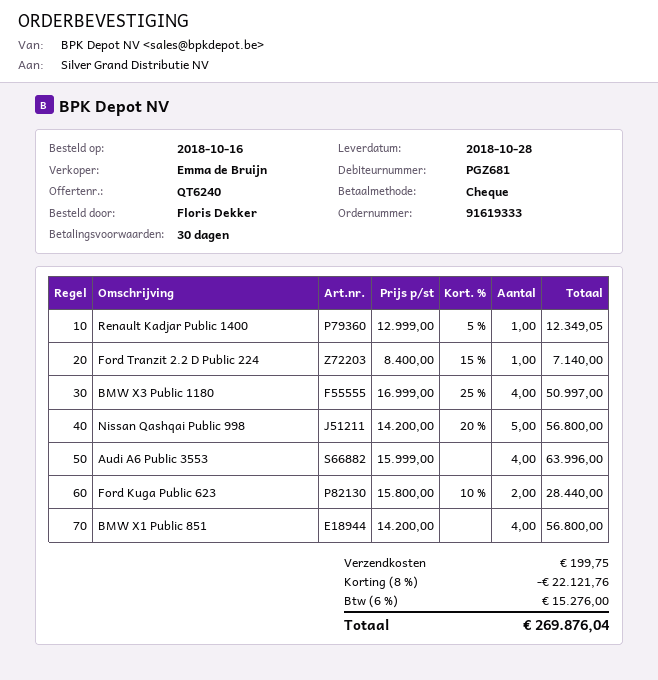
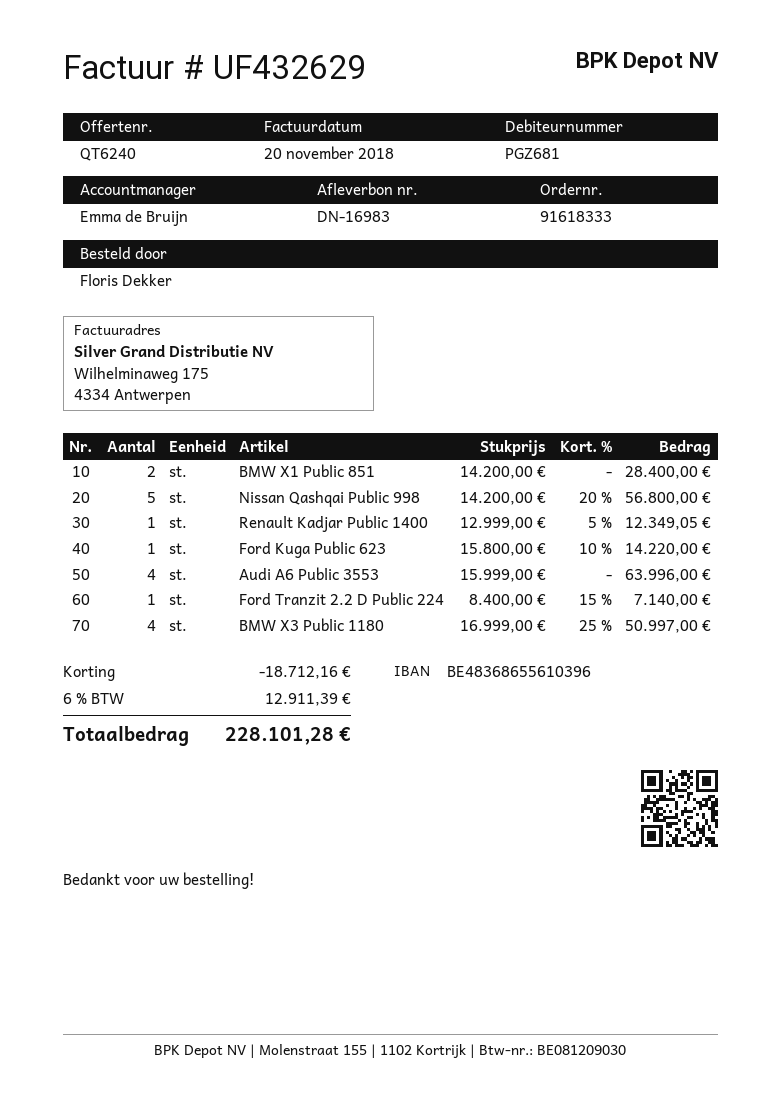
order number: 91619333 -> 91618333
Ford Kuga Public 623: 2 x 15800.00 - 10% = 28440.00 -> 1 x 15800.00 - 10% = 14220.00
BMW X1 Public 851: 4 x 14200.00 = 56800.00 -> 2 x 14200.00 = 28400.00
discount: 22121.76 -> 18712.16
shipping: 199.75 -> none
tax: 6% = 15276.00 -> 6% = 12911.39
total: 269876.04 -> 228101.28

